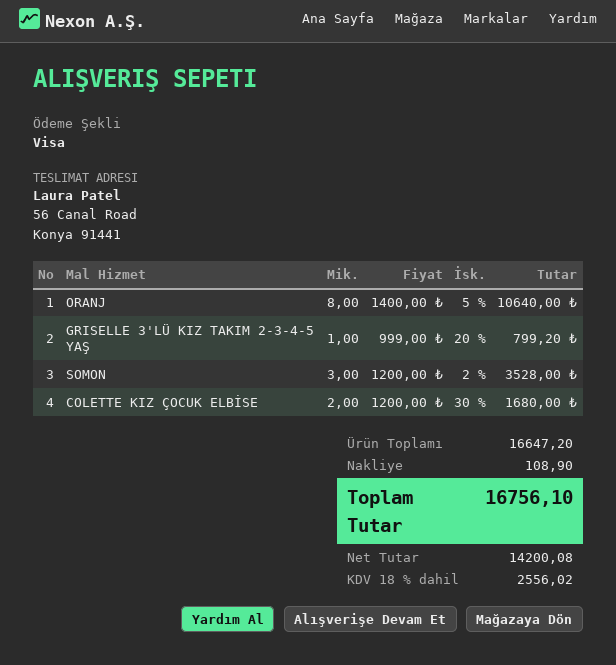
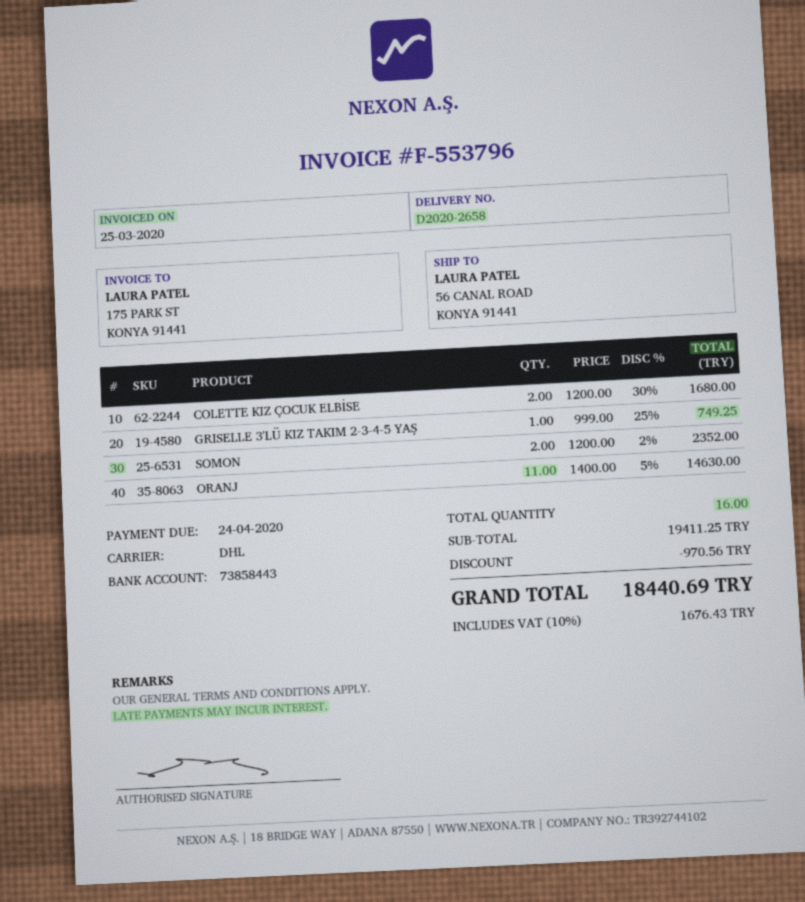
ORANJ: 8 x 1400.00 - 5% = 10640.00 -> 11 x 1400.00 - 5% = 14630.00
GRISELLE 3'LÜ KIZ TAKIM 2-3-4-5 YAŞ: 1 x 999.00 - 20% = 799.20 -> 1 x 999.00 - 25% = 749.25
SOMON: 3 x 1200.00 - 2% = 3528.00 -> 2 x 1200.00 - 2% = 2352.00
subtotal: 16647.20 -> 19411.25
discount: none -> 970.56
shipping: 108.90 -> none
tax: 18% = 2556.02 -> 10% = 1676.43
total: 16756.10 -> 18440.69

